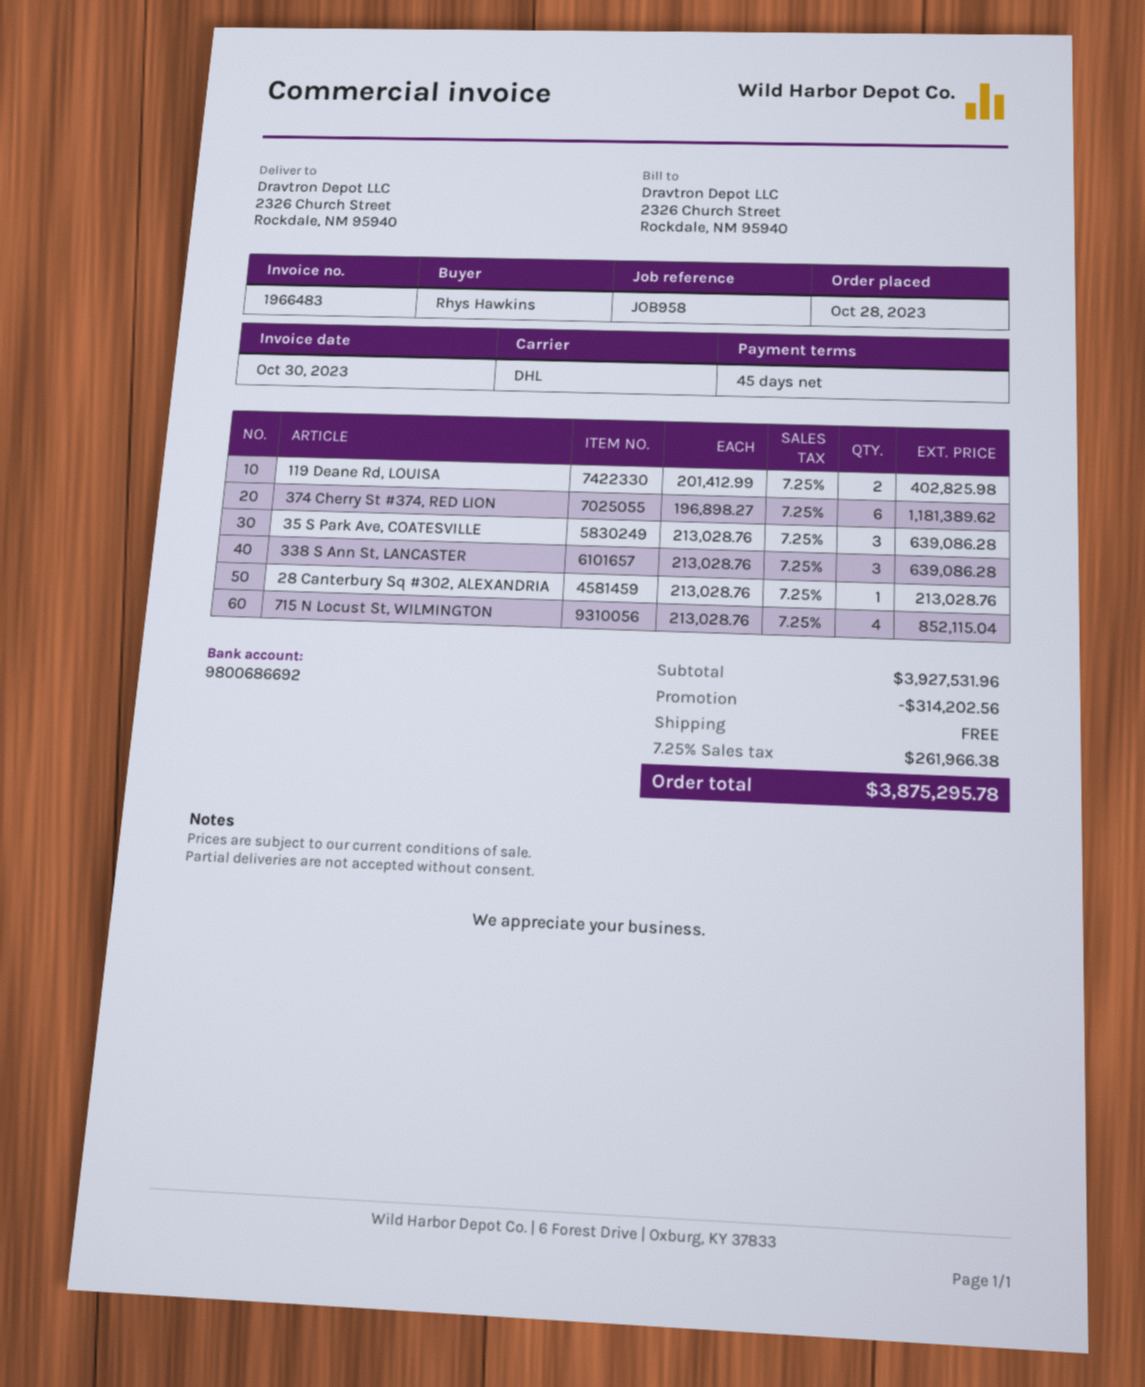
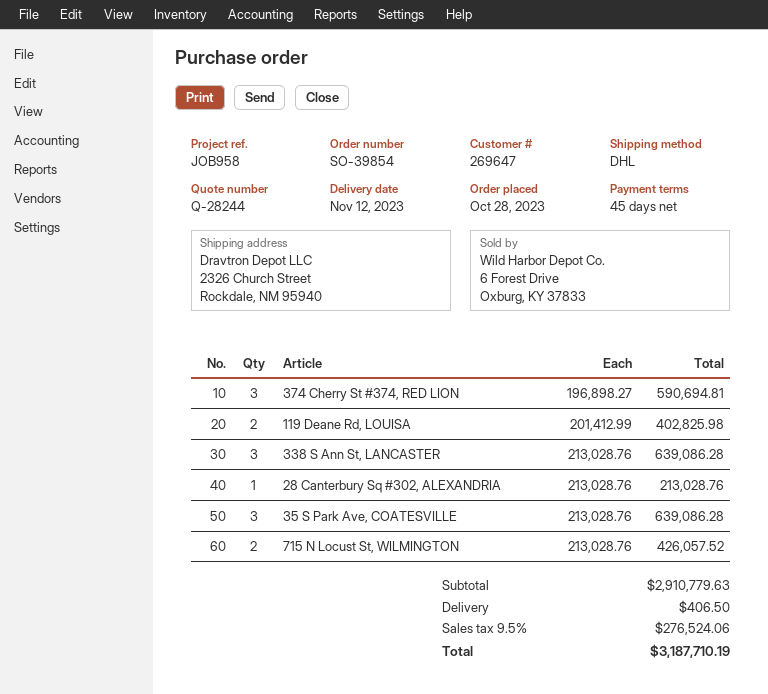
374 Cherry St #374, RED LION: 6 x 196898.27 = 1181389.62 -> 3 x 196898.27 = 590694.81
715 N Locust St, WILMINGTON: 4 x 213028.76 = 852115.04 -> 2 x 213028.76 = 426057.52
subtotal: 3927531.96 -> 2910779.63
discount: 314202.56 -> none
shipping: 0.00 -> 406.50
tax: 7.25% = 261966.38 -> 9.5% = 276524.06
total: 3875295.78 -> 3187710.19

